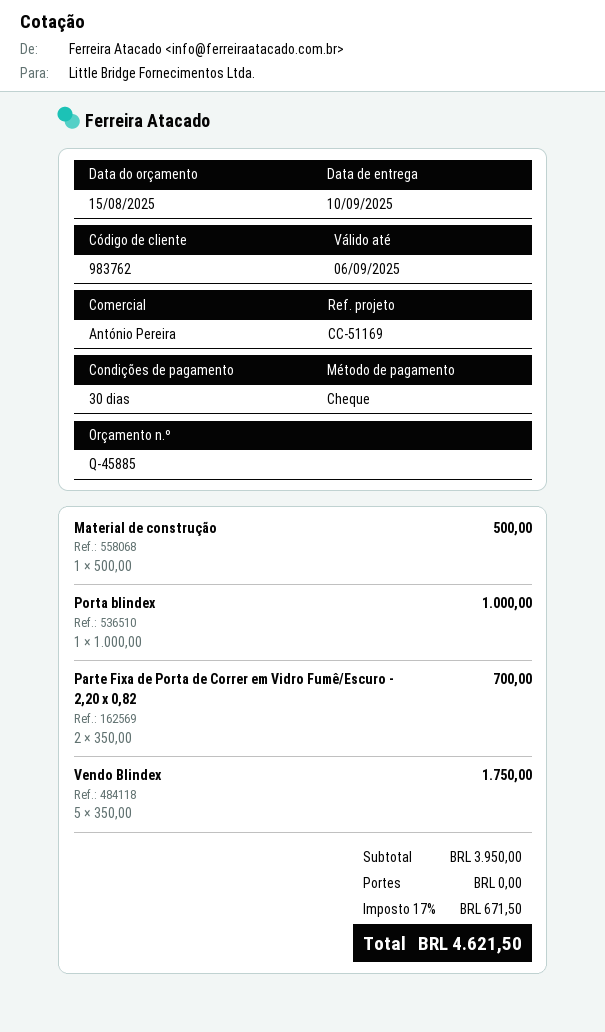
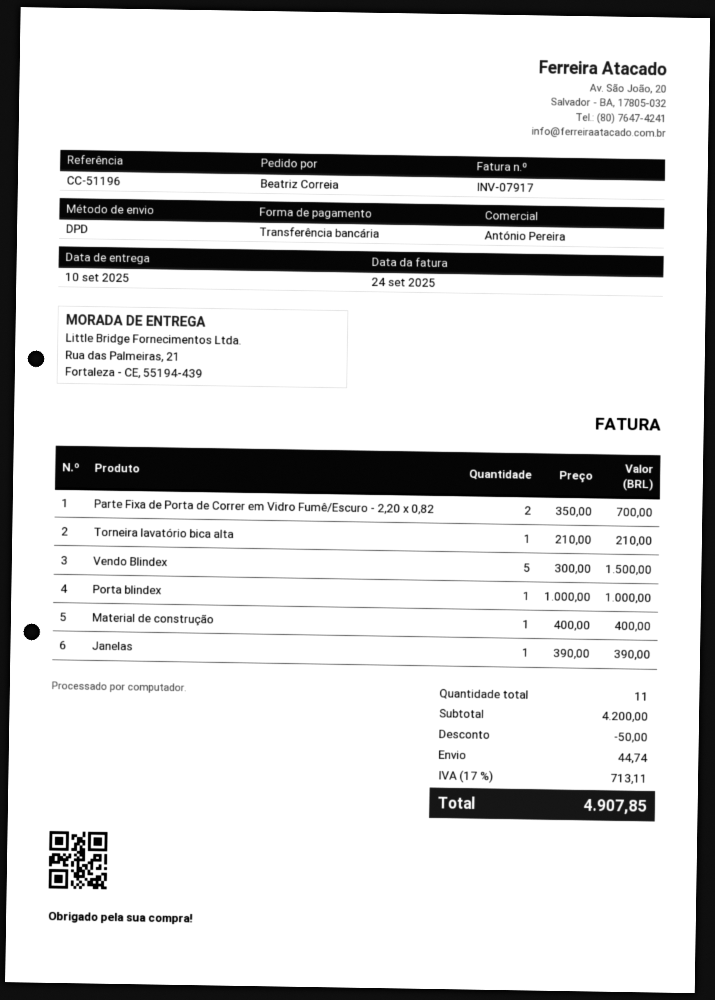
reference: CC-51169 -> CC-51196
payment method: cheque -> bank transfer
Material de construção: 1 x 500.00 = 500.00 -> 1 x 400.00 = 400.00
Vendo Blindex: 5 x 350.00 = 1750.00 -> 5 x 300.00 = 1500.00
Torneira lavatório bica alta: none -> 1 x 210.00 = 210.00
Janelas: none -> 1 x 390.00 = 390.00
subtotal: 3950.00 -> 4200.00
discount: none -> 50.00
shipping: 0.00 -> 44.74
tax: 17% = 671.50 -> 17% = 713.11
total: 4621.50 -> 4907.85

